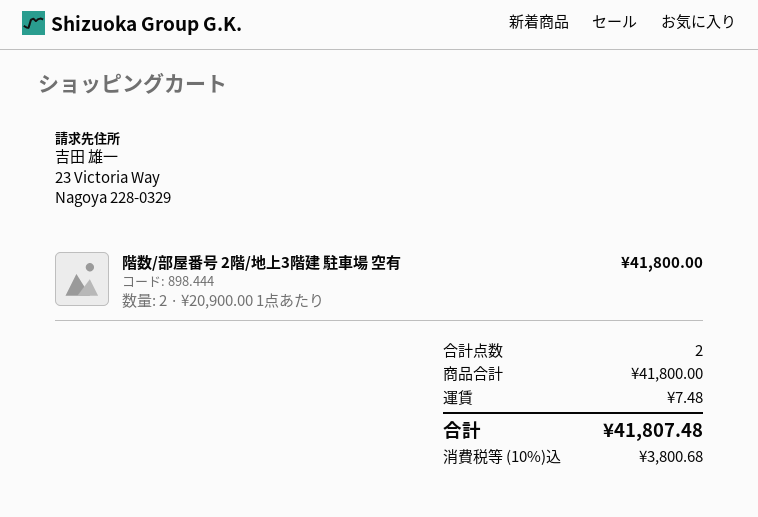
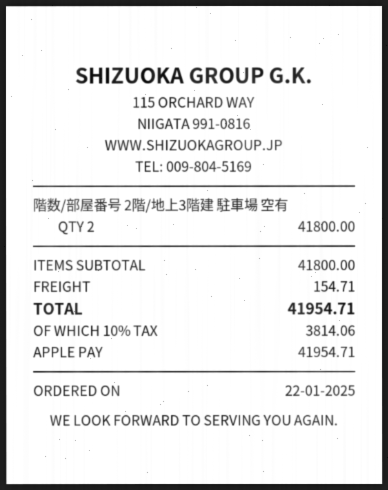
shipping: 7.48 -> 154.71
tax: 10% = 3800.68 -> 10% = 3814.06
total: 41807.48 -> 41954.71

